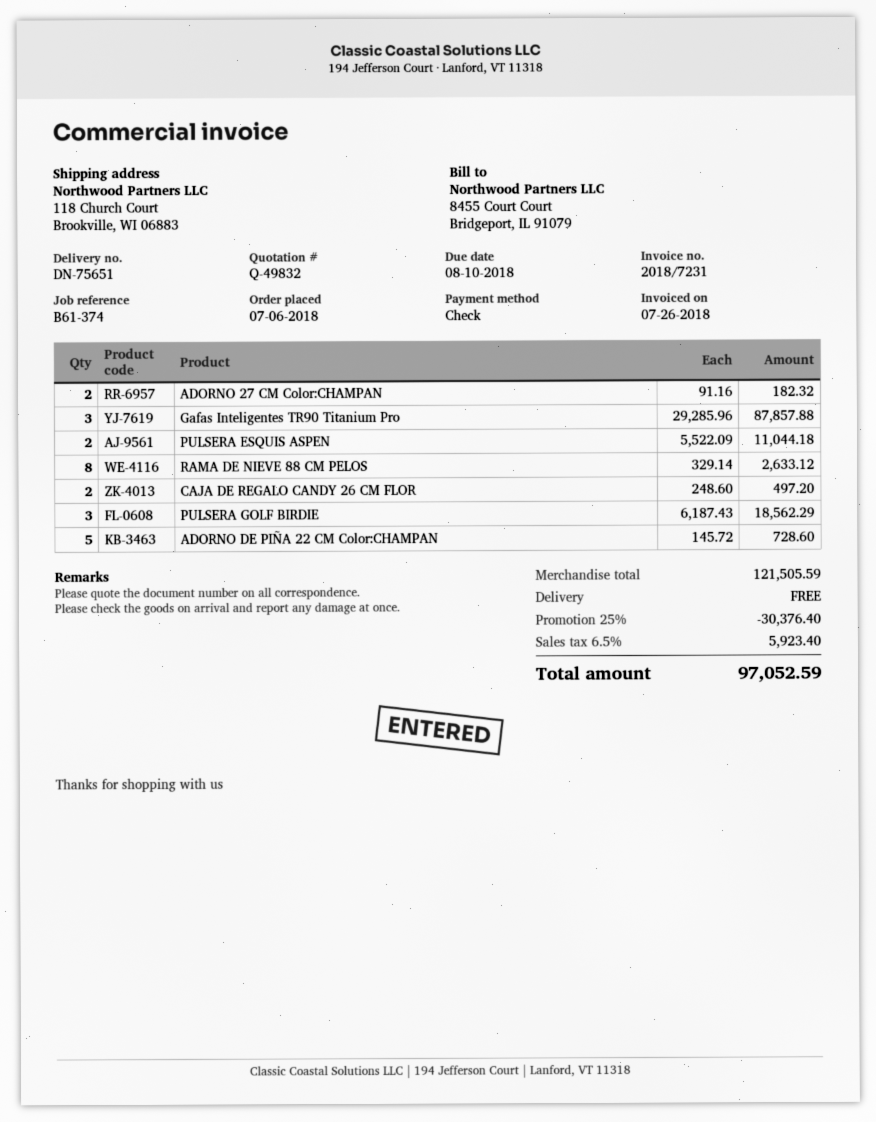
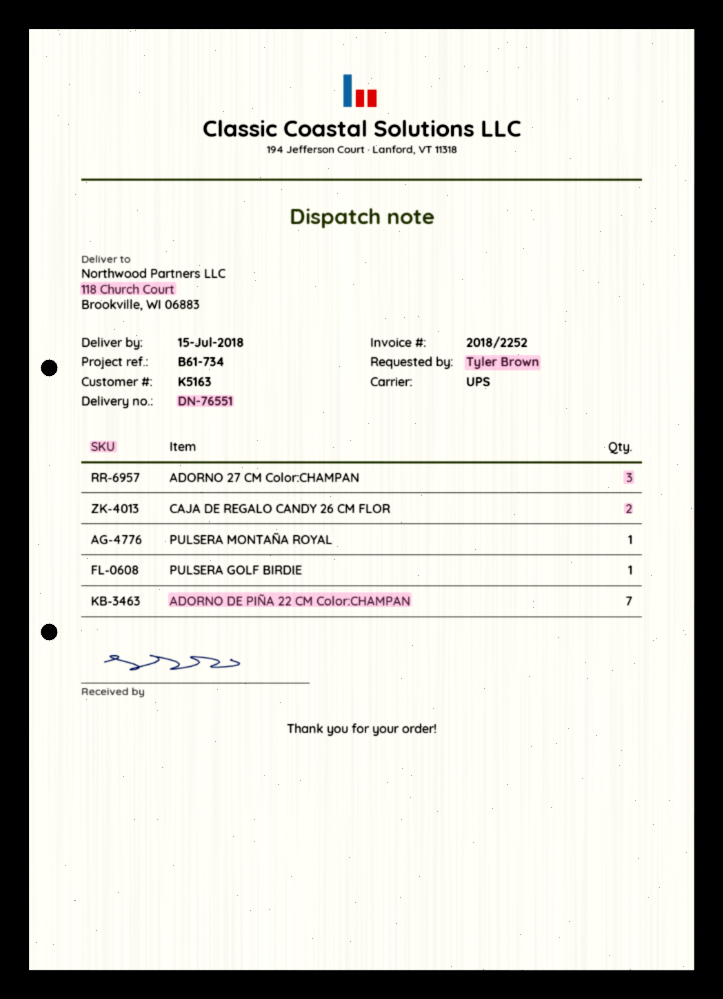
delivery note number: DN-75651 -> DN-76551
invoice number: 2018/7231 -> 2018/2252
reference: B61-374 -> B61-734
ADORNO 27 CM Color:CHAMPAN: 2 -> 3
Gafas Inteligentes TR90 Titanium Pro: 3 -> none
PULSERA ESQUIS ASPEN: 2 -> none
RAMA DE NIEVE 88 CM PELOS: 8 -> none
PULSERA GOLF BIRDIE: 3 -> 1
ADORNO DE PIÑA 22 CM Color:CHAMPAN: 5 -> 7
PULSERA MONTAÑA ROYAL: none -> 1

